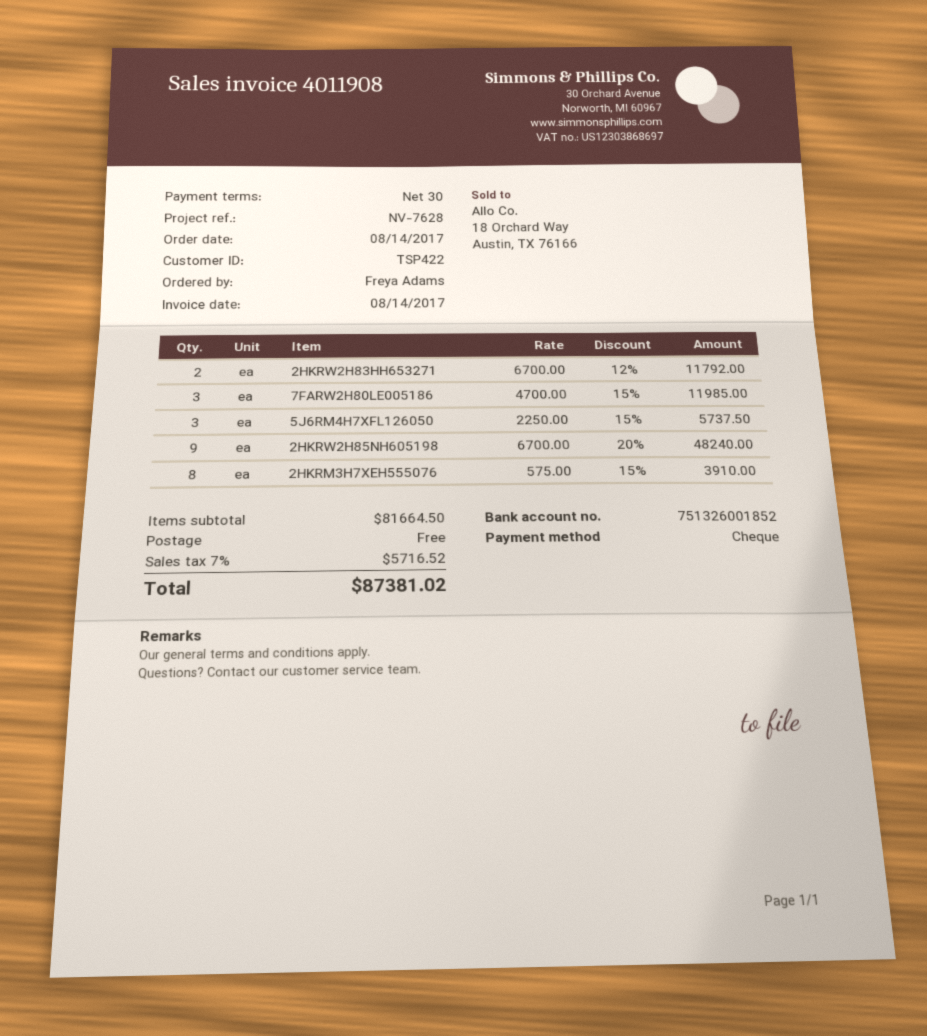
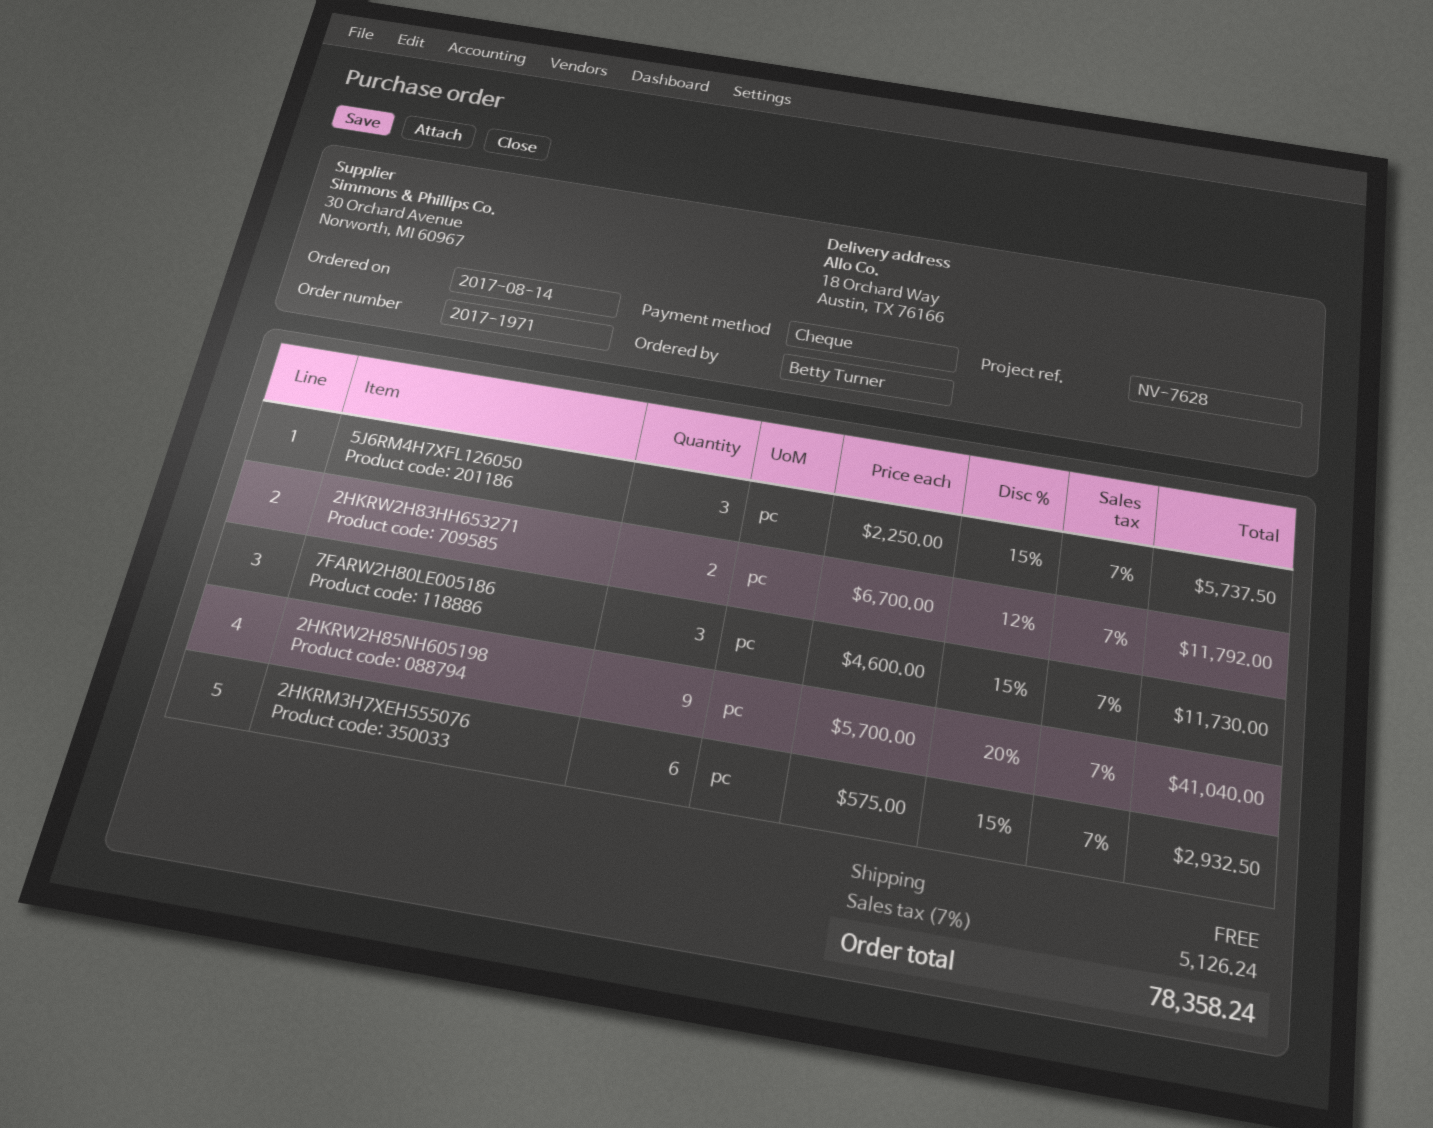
ordered by: Freya Adams -> Betty Turner
7FARW2H80LE005186: 3 x 4700.00 - 15% = 11985.00 -> 3 x 4600.00 - 15% = 11730.00
2HKRW2H85NH605198: 9 x 6700.00 - 20% = 48240.00 -> 9 x 5700.00 - 20% = 41040.00
2HKRM3H7XEH555076: 8 x 575.00 - 15% = 3910.00 -> 6 x 575.00 - 15% = 2932.50
tax: 7% = 5716.52 -> 7% = 5126.24
total: 87381.02 -> 78358.24

